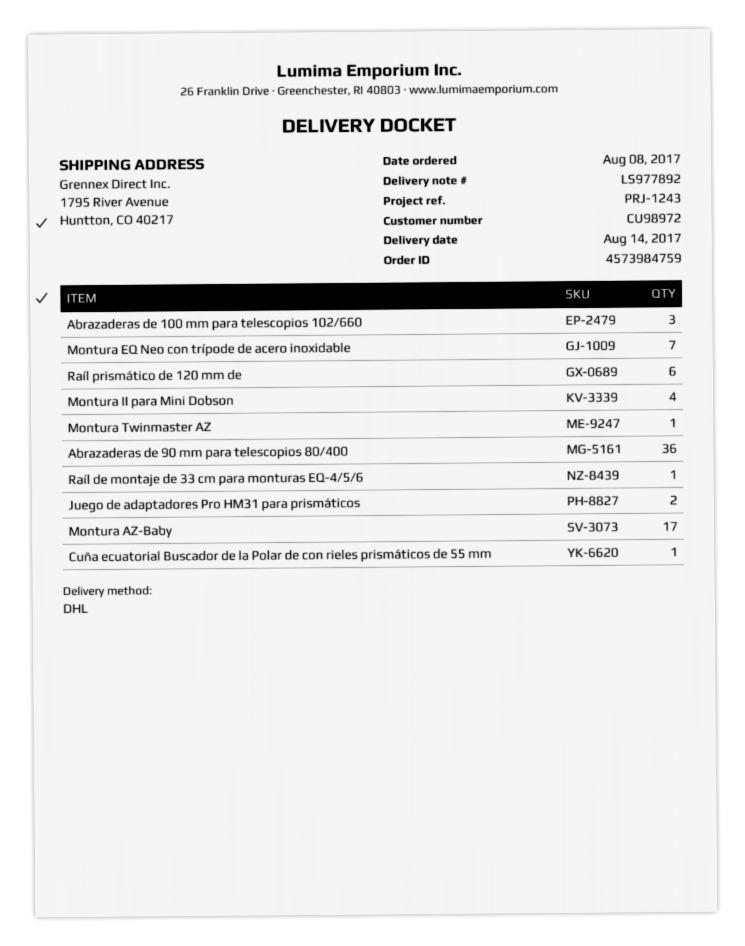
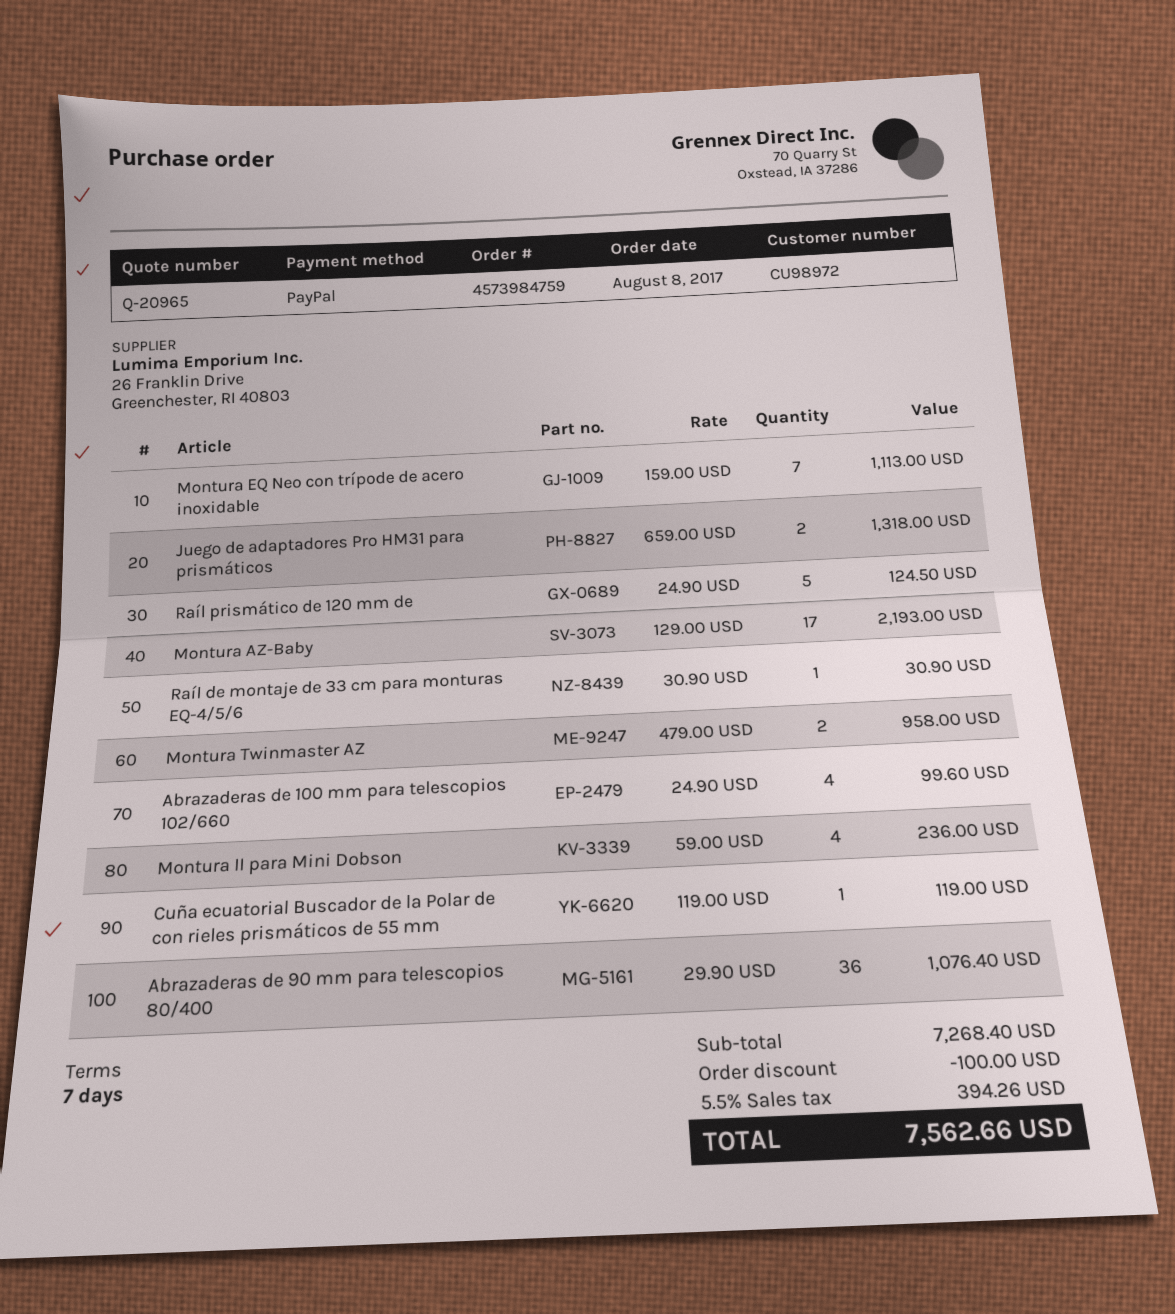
Abrazaderas de 100 mm para telescopios 102/660: 3 -> 4
Raíl prismático de 120 mm de: 6 -> 5
Montura Twinmaster AZ: 1 -> 2

